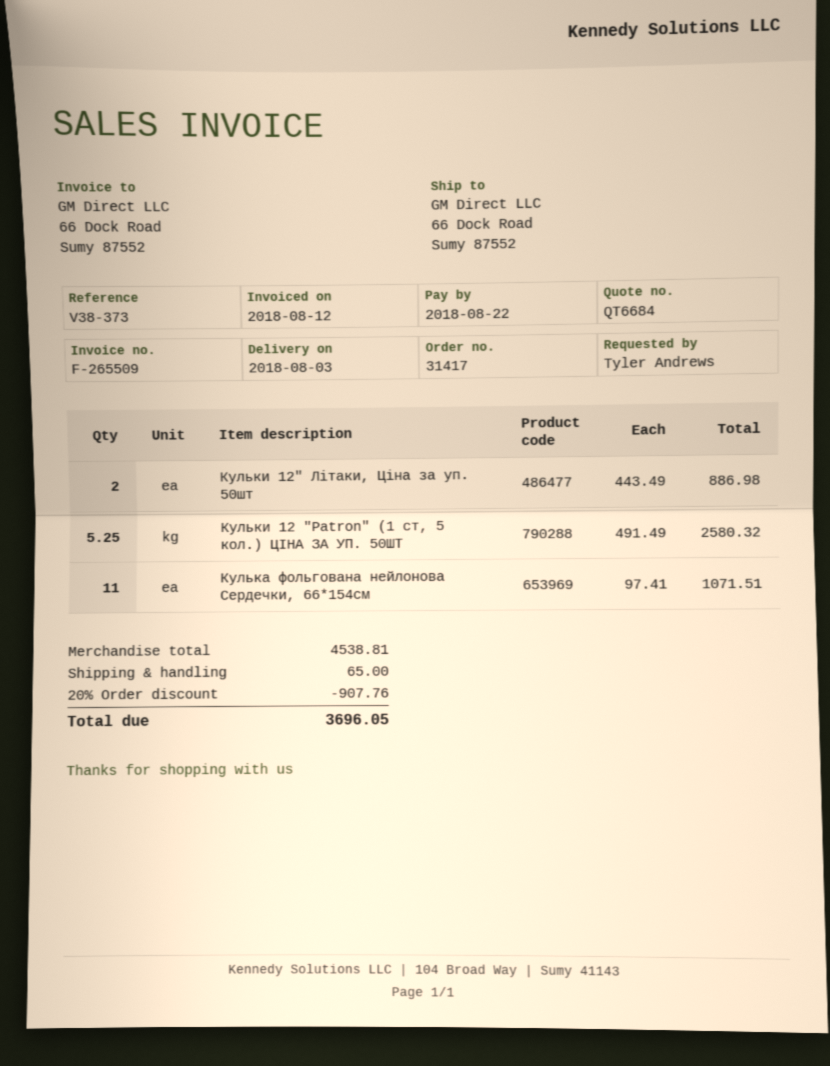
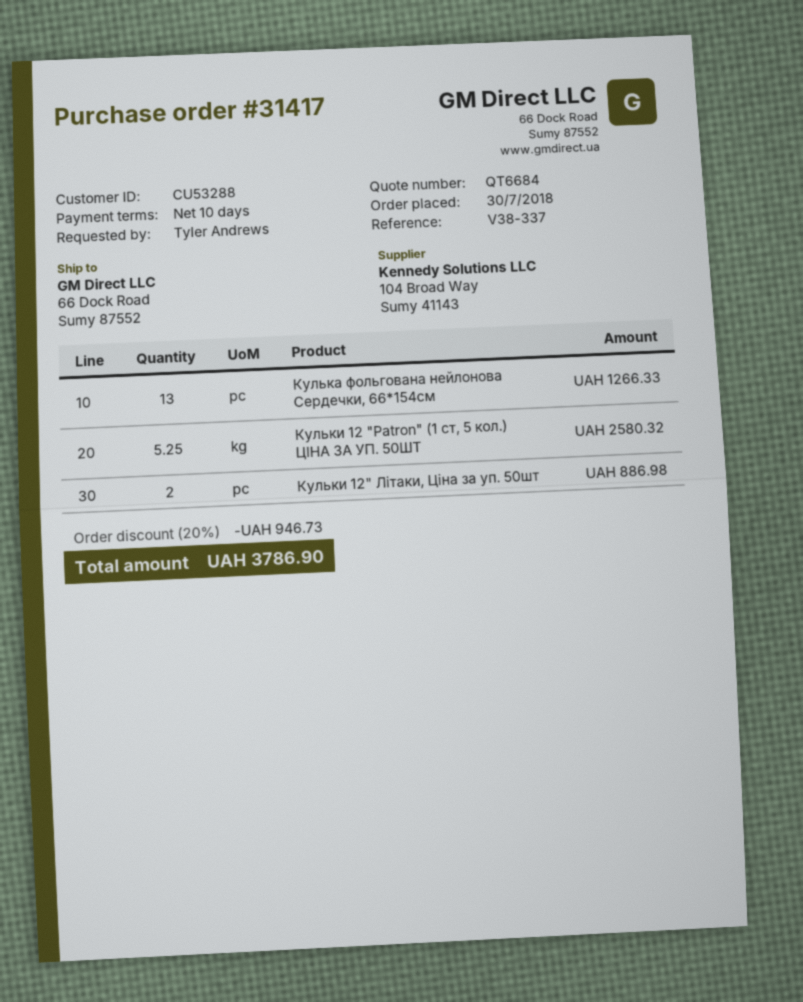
reference: V38-373 -> V38-337
Кулька фольгована нейлонова Сердечки, 66*154см: 11 for 1071.51 -> 13 for 1266.33
discount: 20% = 907.76 -> 20% = 946.73
shipping: 65.00 -> none
total: 3696.05 -> 3786.90

